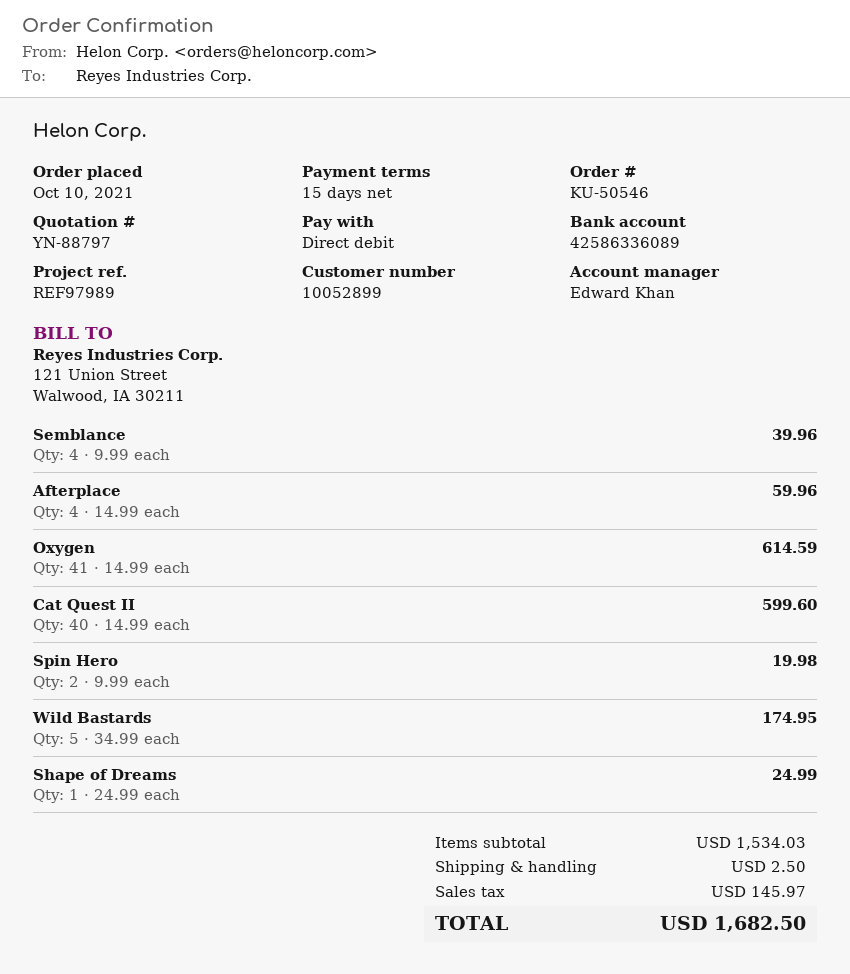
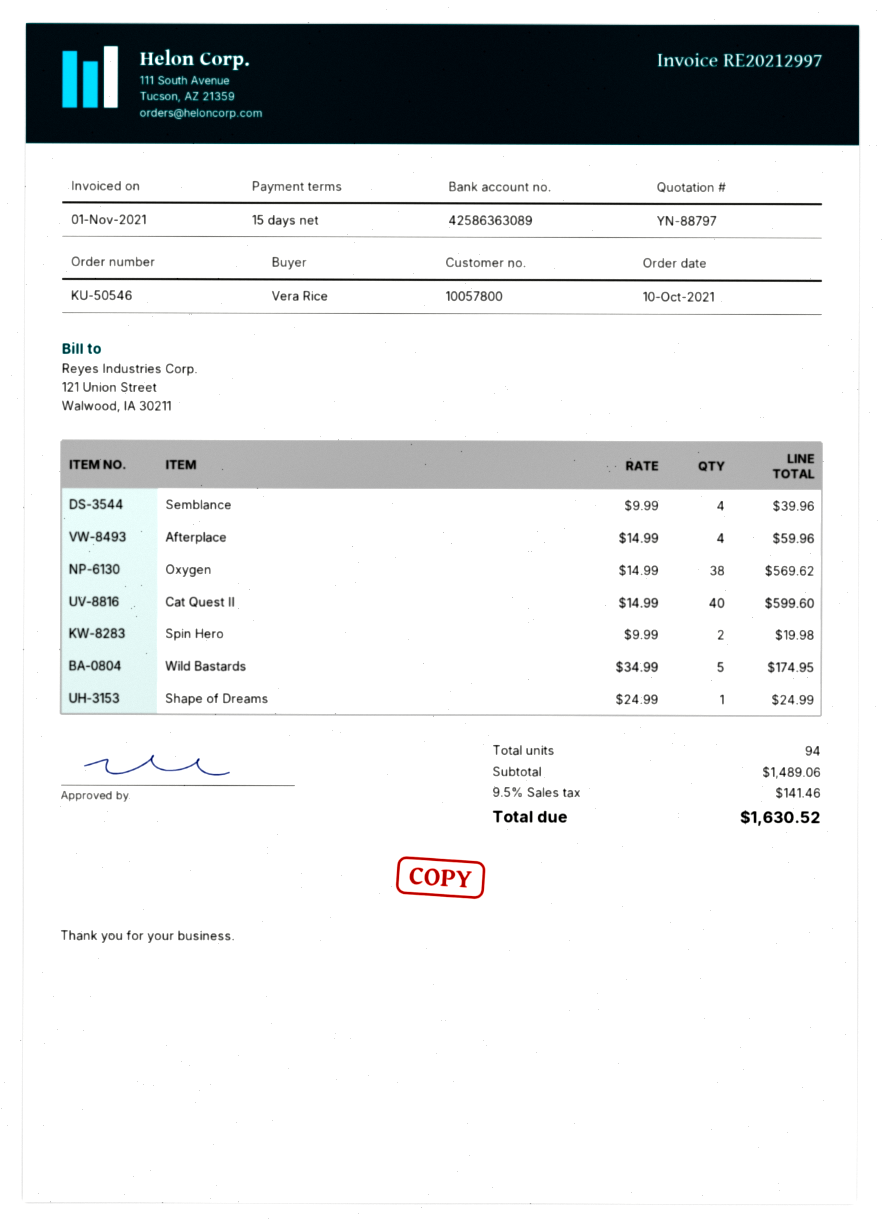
customer number: 10052899 -> 10057800
bank account: 42586336089 -> 42586363089
Oxygen: 41 x 14.99 = 614.59 -> 38 x 14.99 = 569.62
subtotal: 1534.03 -> 1489.06
shipping: 2.50 -> none
tax: 145.97 -> 141.46
total: 1682.50 -> 1630.52

